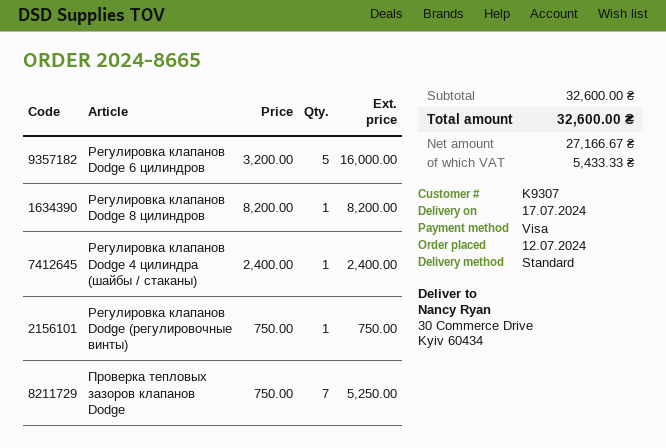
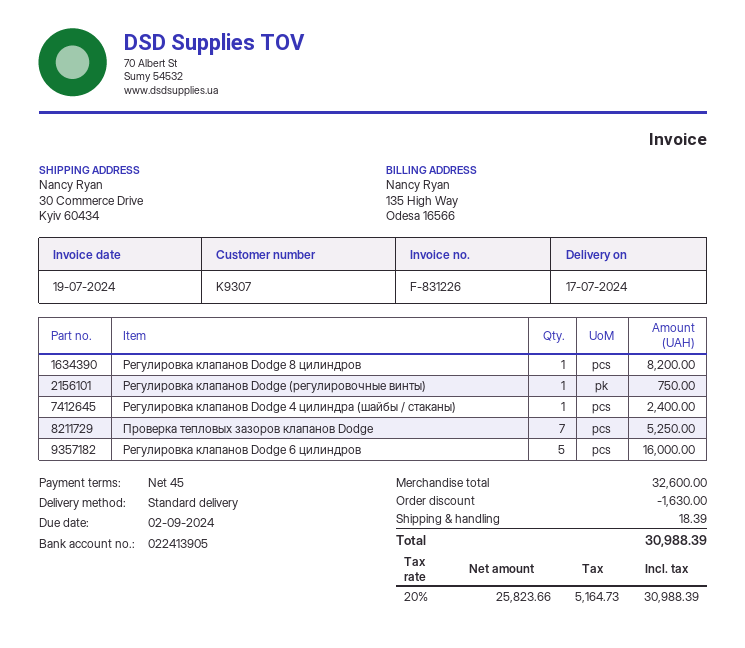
discount: none -> 1630.00
shipping: none -> 18.39
net: 27166.67 -> 25823.66
tax: 5433.33 -> 5164.73
total: 32600.00 -> 30988.39

